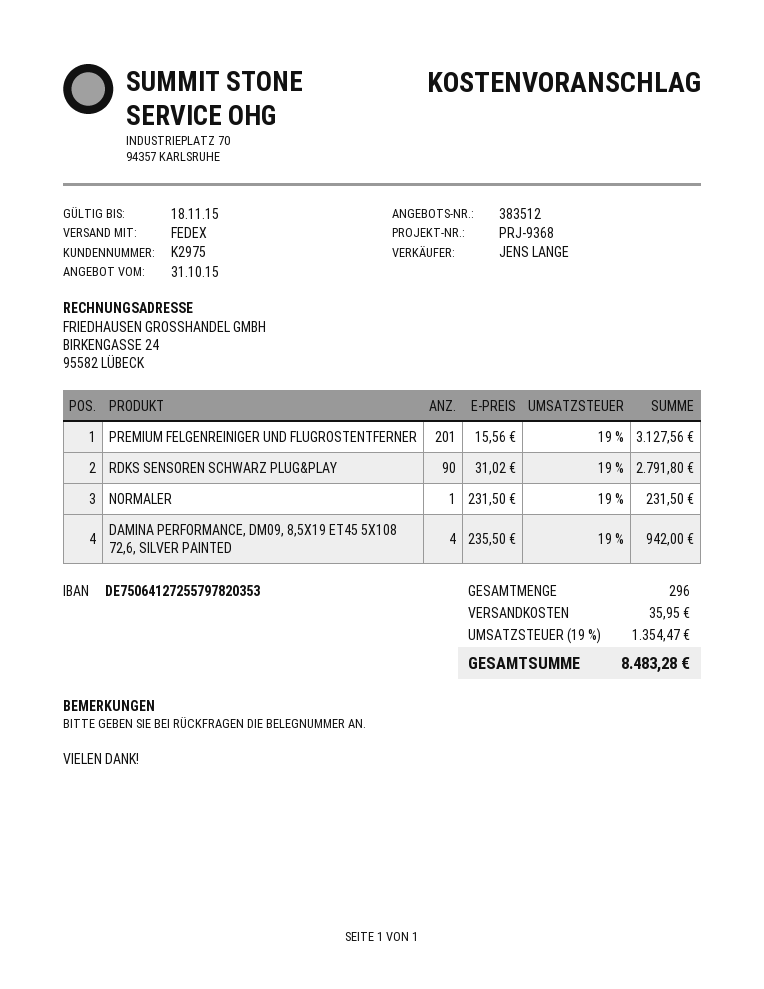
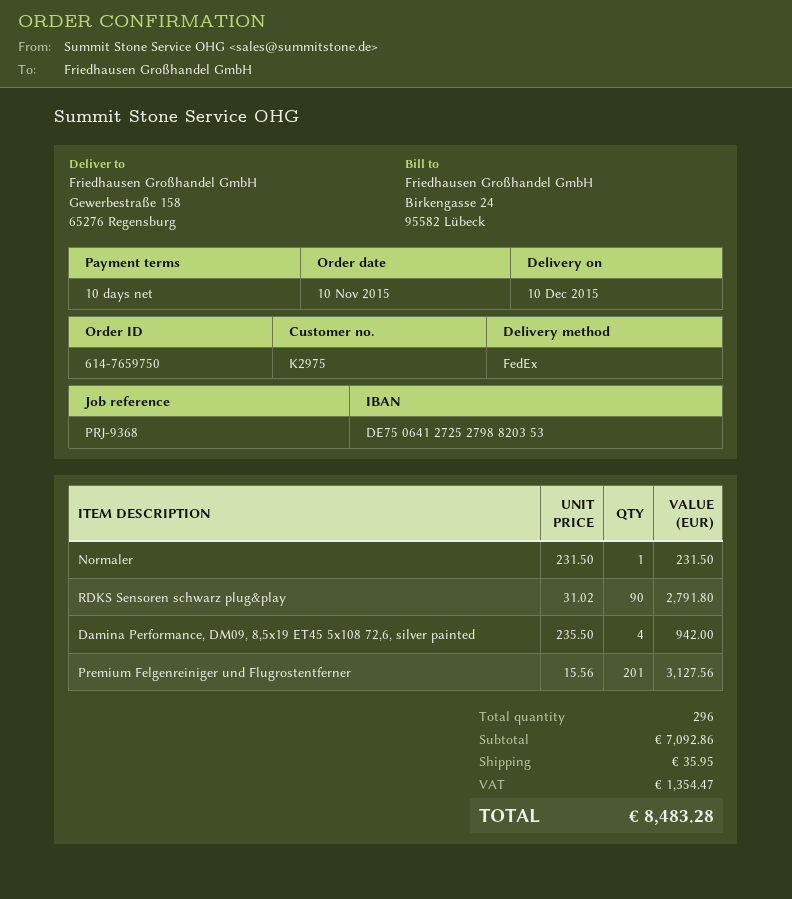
bank account: DE75064127255797820353 -> DE75064127252798820353

